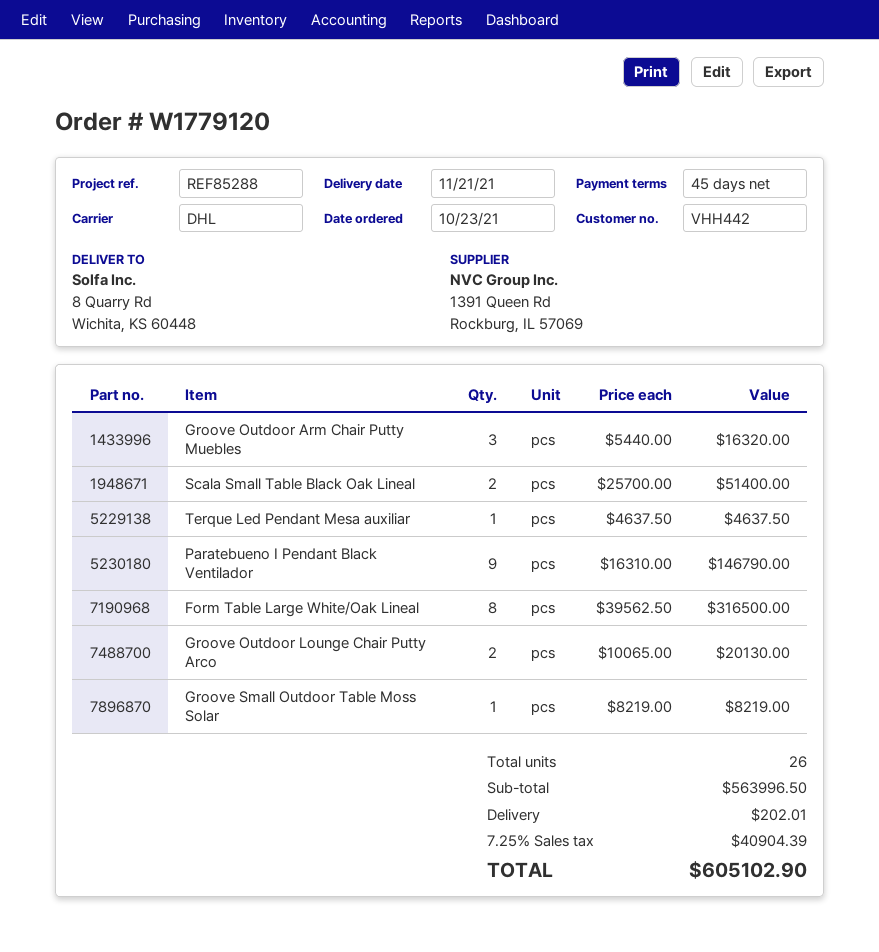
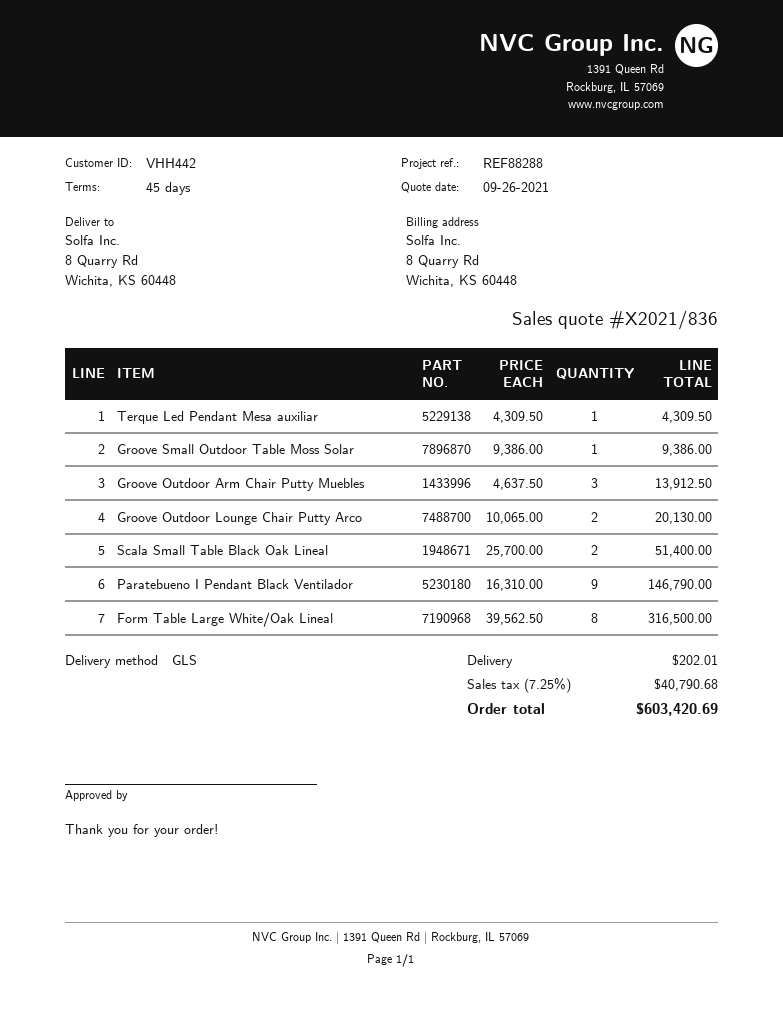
reference: REF85288 -> REF88288
shipping method: DHL -> GLS
Groove Outdoor Arm Chair Putty Muebles: 3 x 5440.00 = 16320.00 -> 3 x 4637.50 = 13912.50
Terque Led Pendant Mesa auxiliar: 1 x 4637.50 = 4637.50 -> 1 x 4309.50 = 4309.50
Groove Small Outdoor Table Moss Solar: 1 x 8219.00 = 8219.00 -> 1 x 9386.00 = 9386.00
tax: 7.25% = 40904.39 -> 7.25% = 40790.68
total: 605102.90 -> 603420.69

